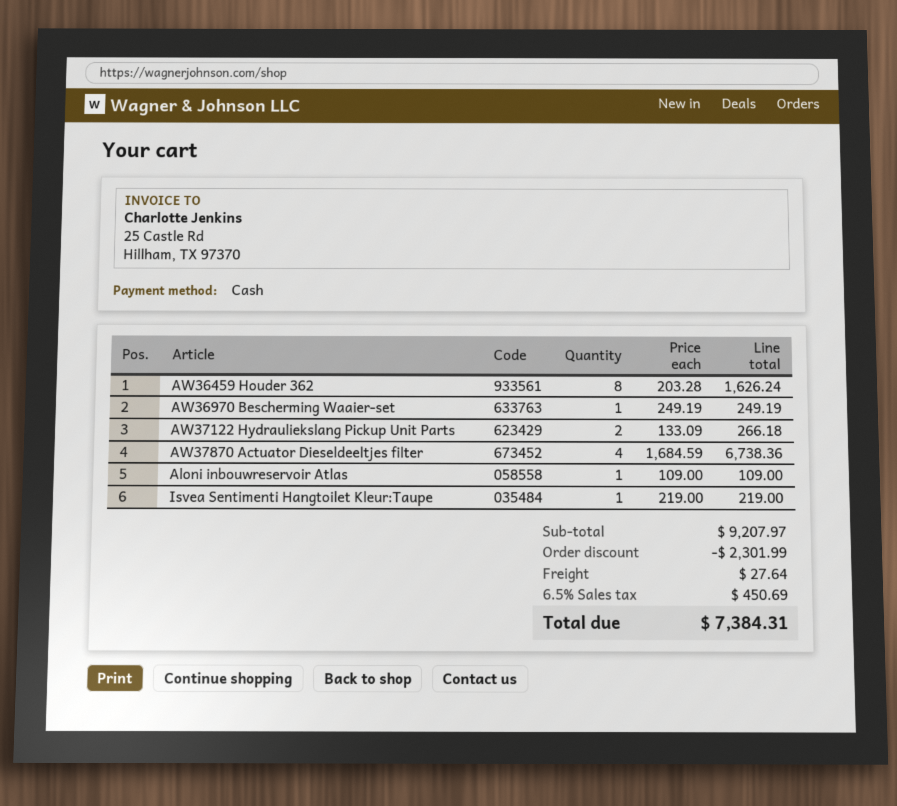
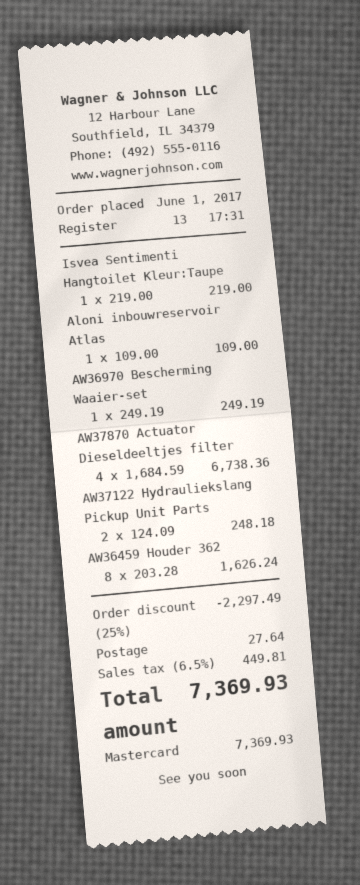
payment method: cash -> Mastercard
AW37122 Hydrauliekslang Pickup Unit Parts: 2 x 133.09 = 266.18 -> 2 x 124.09 = 248.18
discount: 2301.99 -> 2297.49
tax: 6.5% = 450.69 -> 6.5% = 449.81
total: 7384.31 -> 7369.93

